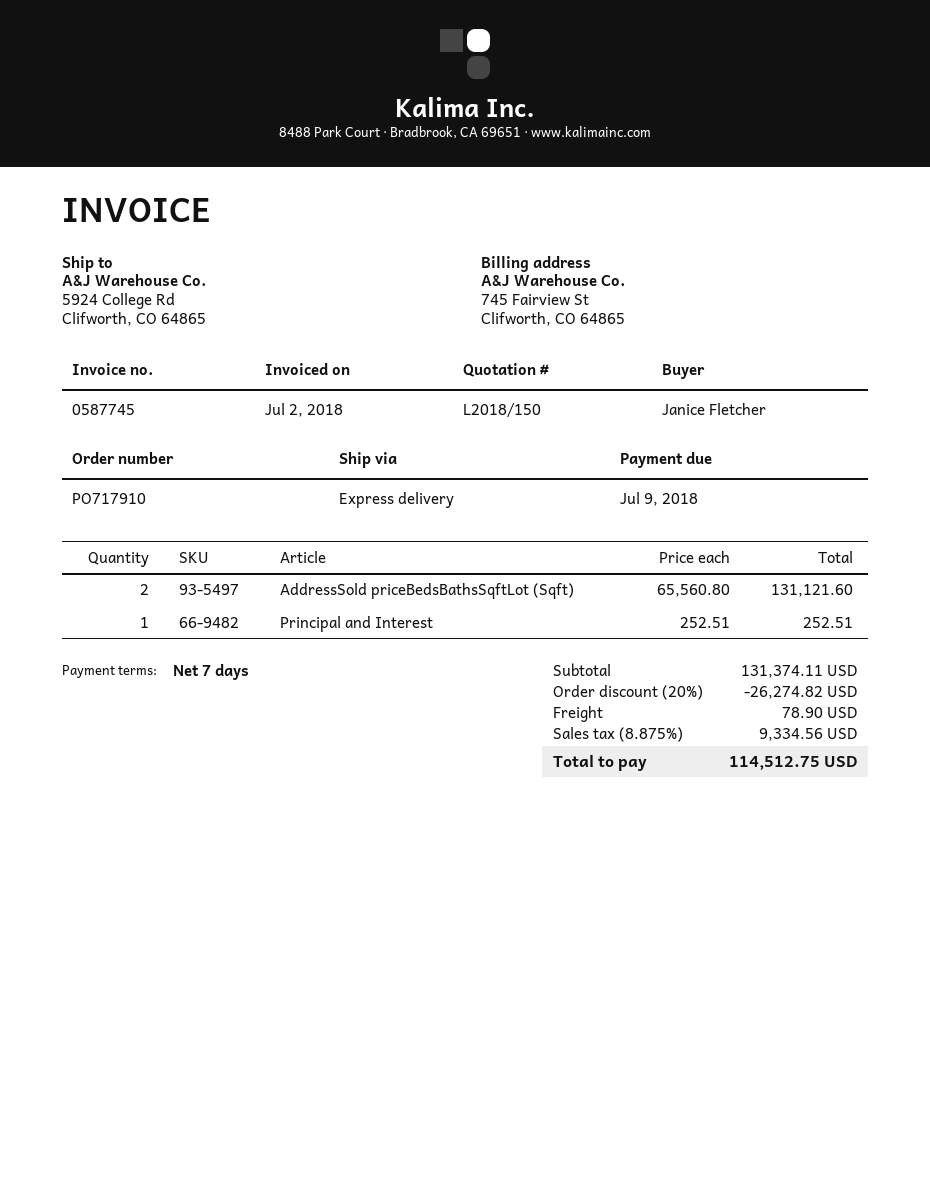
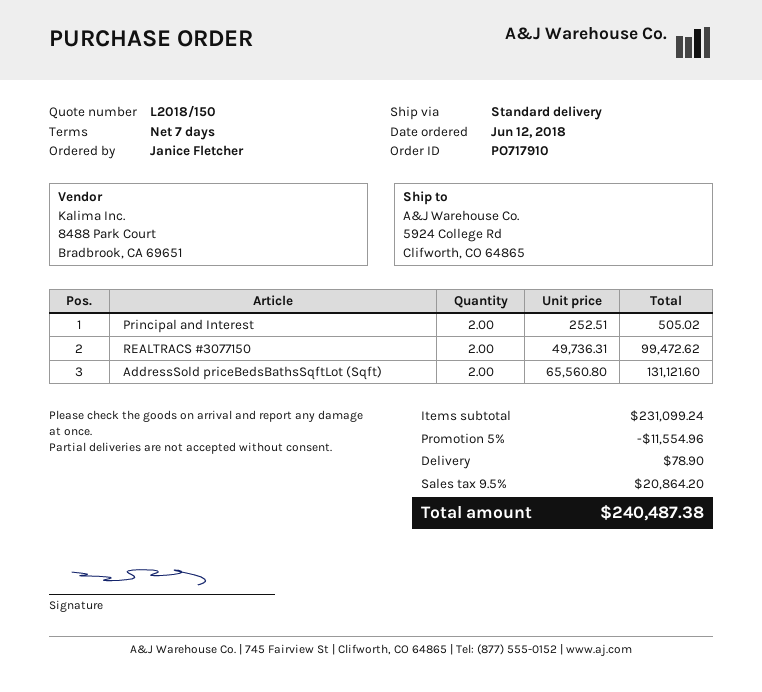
shipping method: express -> standard
Principal and Interest: 1 x 252.51 = 252.51 -> 2 x 252.51 = 505.02
REALTRACS #3077150: none -> 2 x 49736.31 = 99472.62
subtotal: 131374.11 -> 231099.24
discount: 20% = 26274.82 -> 5% = 11554.96
tax: 8.875% = 9334.56 -> 9.5% = 20864.20
total: 114512.75 -> 240487.38

